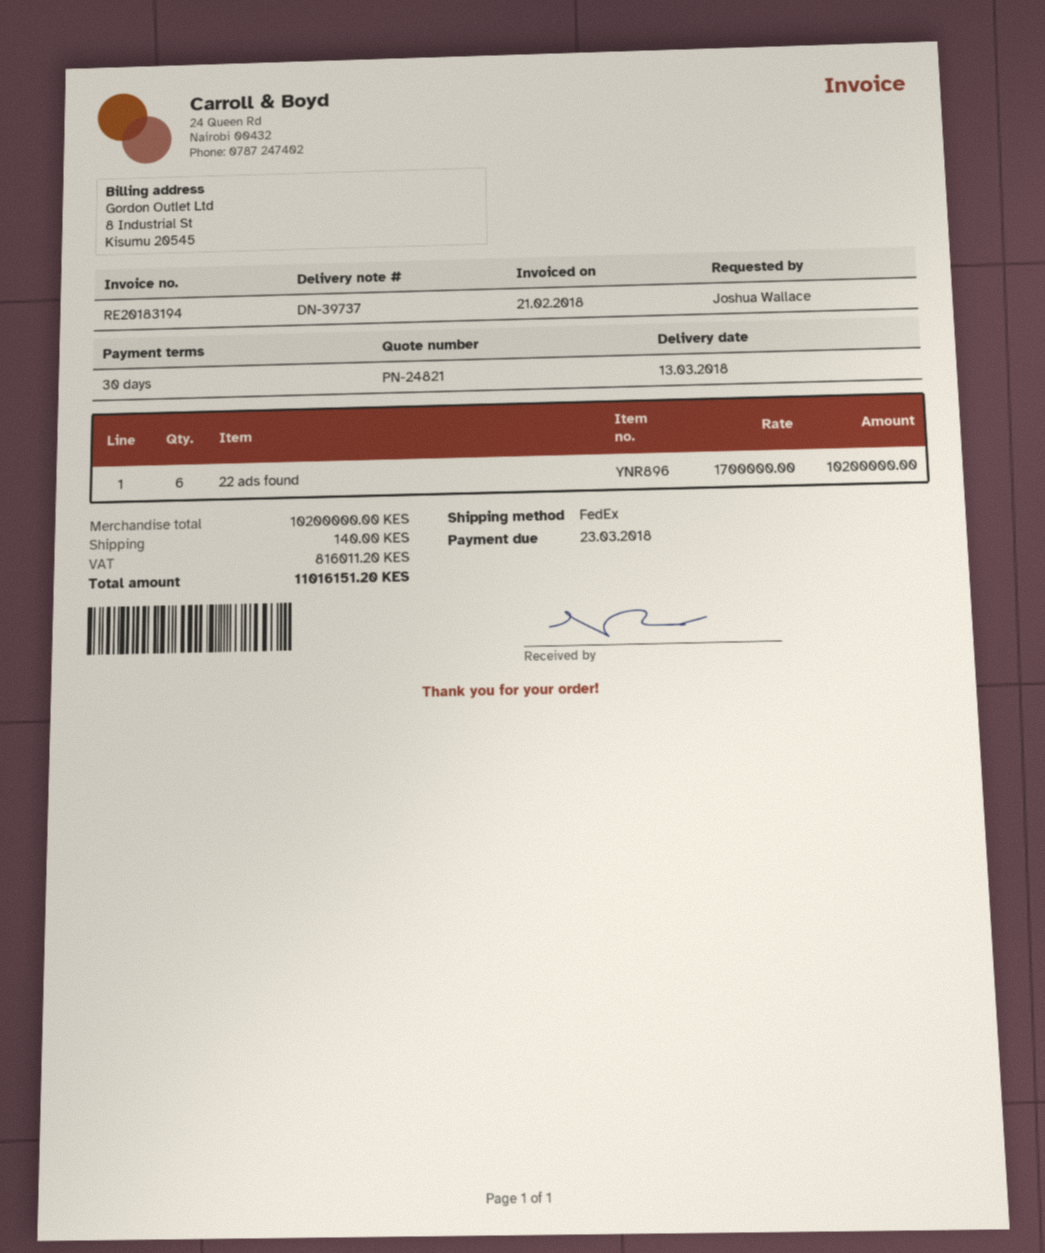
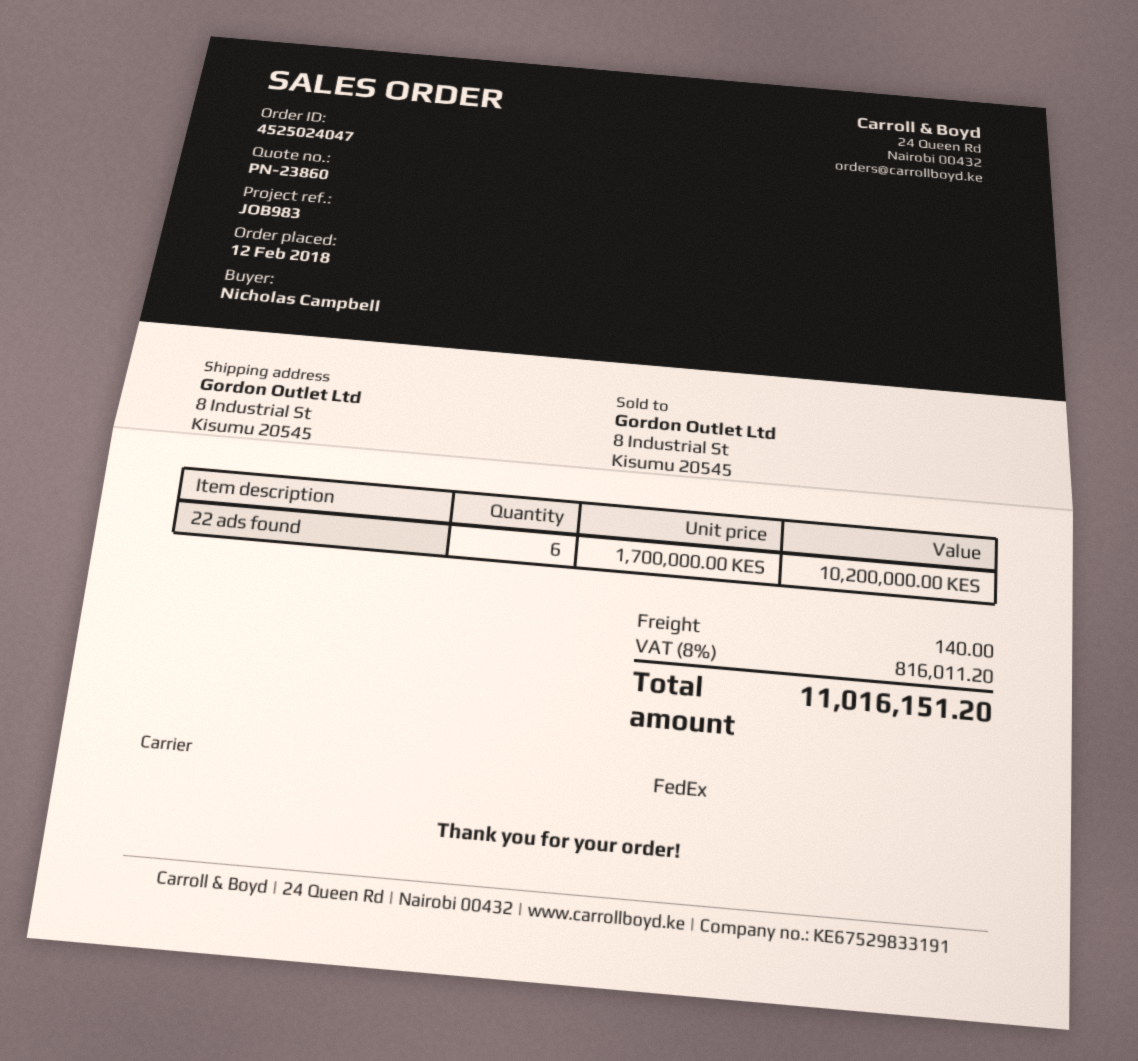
quote number: PN-24821 -> PN-23860
ordered by: Joshua Wallace -> Nicholas Campbell

